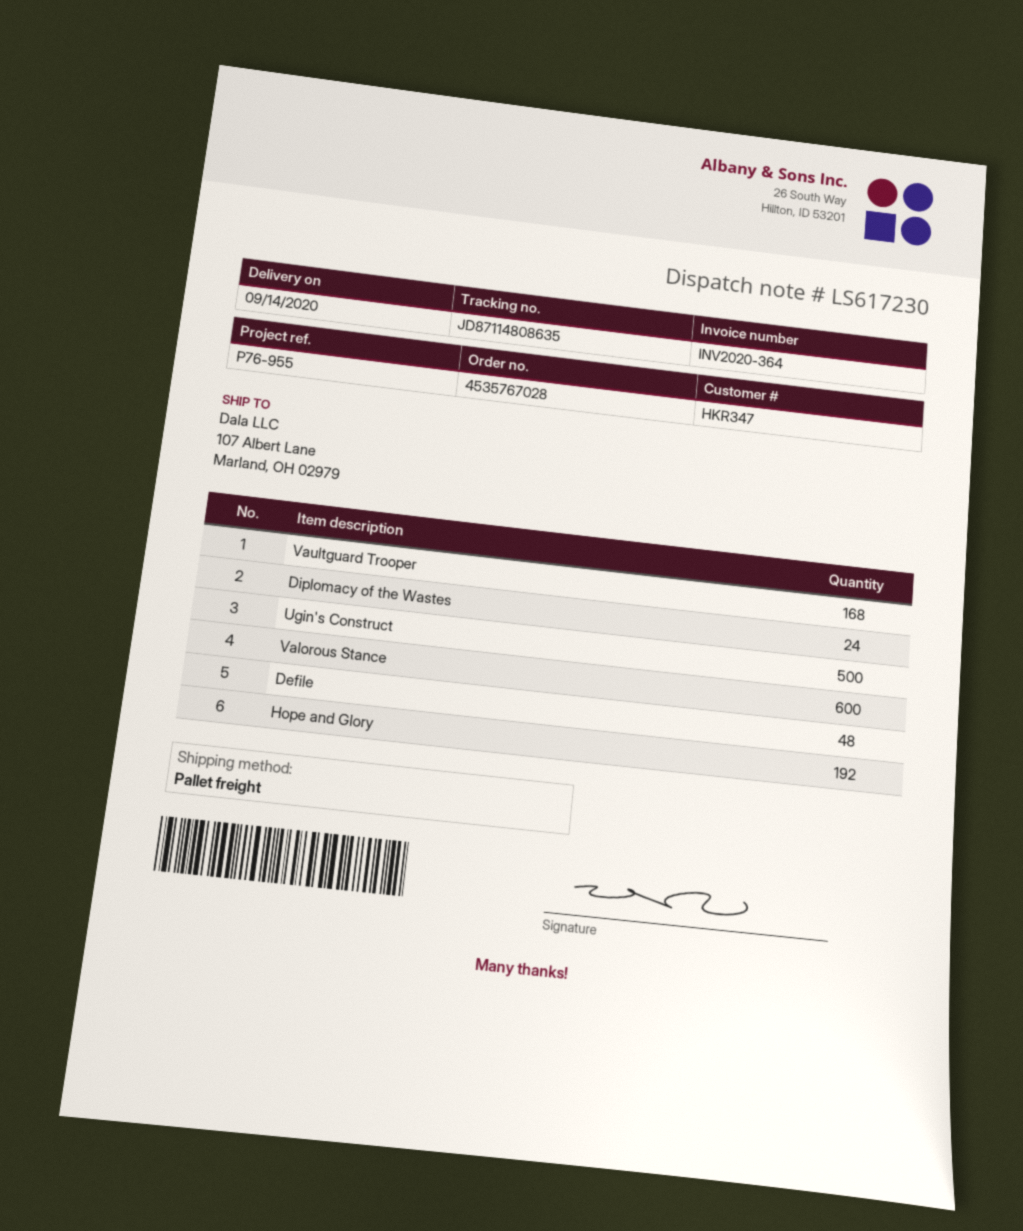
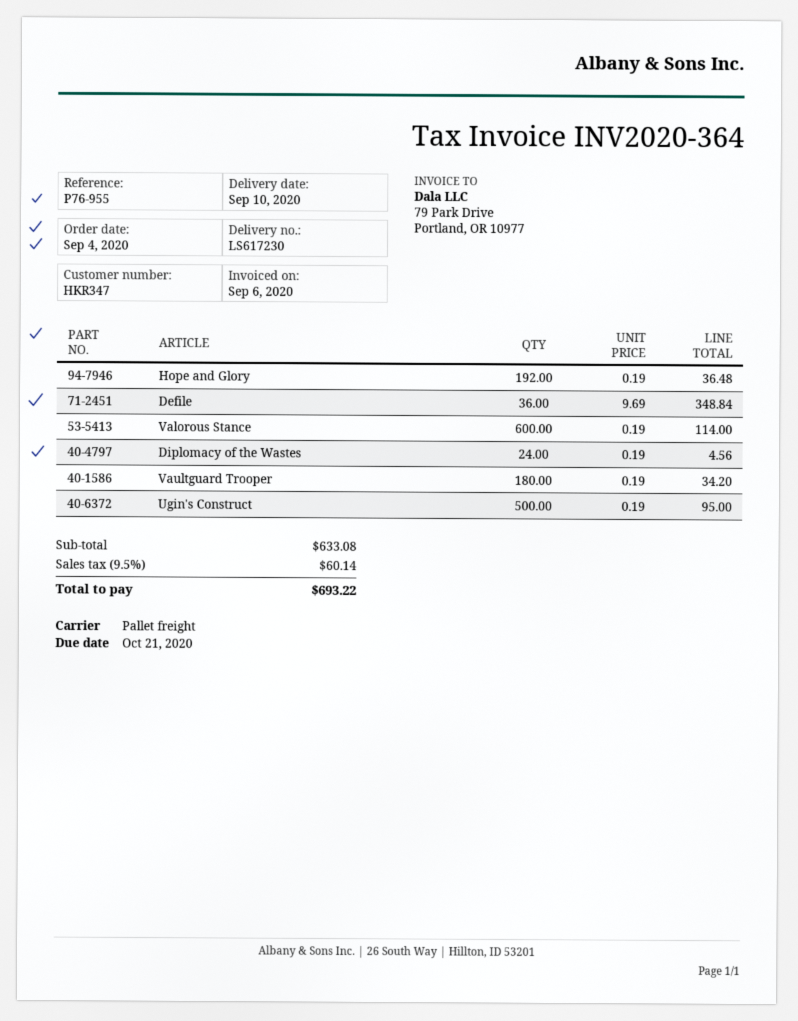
delivery date: 2020-09-14 -> 2020-09-10
Vaultguard Trooper: 168 -> 180
Defile: 48 -> 36

